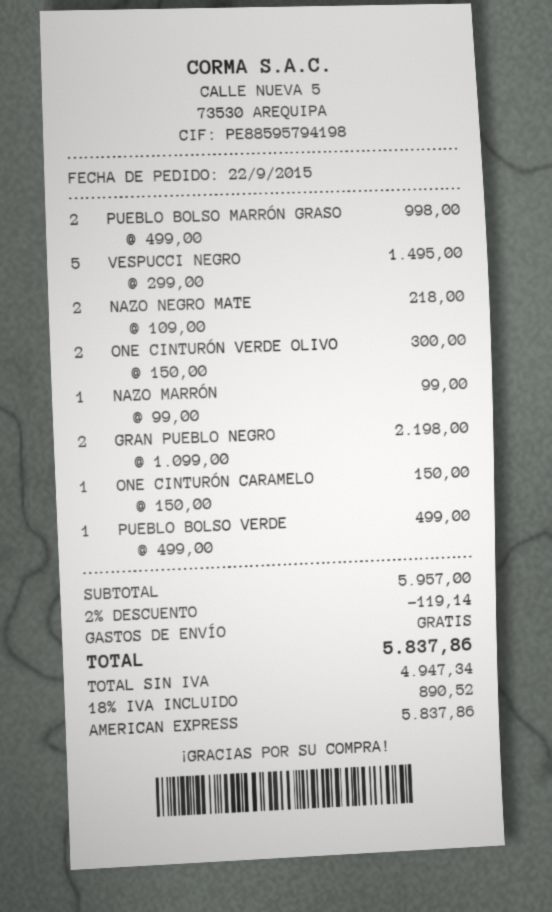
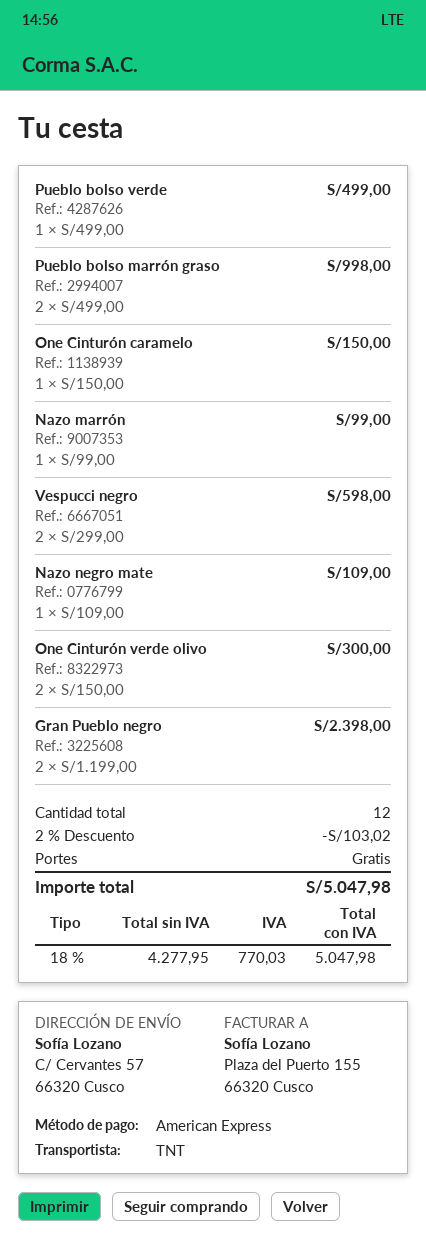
VESPUCCI NEGRO: 5 x 299.00 = 1495.00 -> 2 x 299.00 = 598.00
NAZO NEGRO MATE: 2 x 109.00 = 218.00 -> 1 x 109.00 = 109.00
GRAN PUEBLO NEGRO: 2 x 1099.00 = 2198.00 -> 2 x 1199.00 = 2398.00
discount: 2% = 119.14 -> 2% = 103.02
net: 4947.34 -> 4277.95
tax: 18% = 890.52 -> 18% = 770.03
total: 5837.86 -> 5047.98

